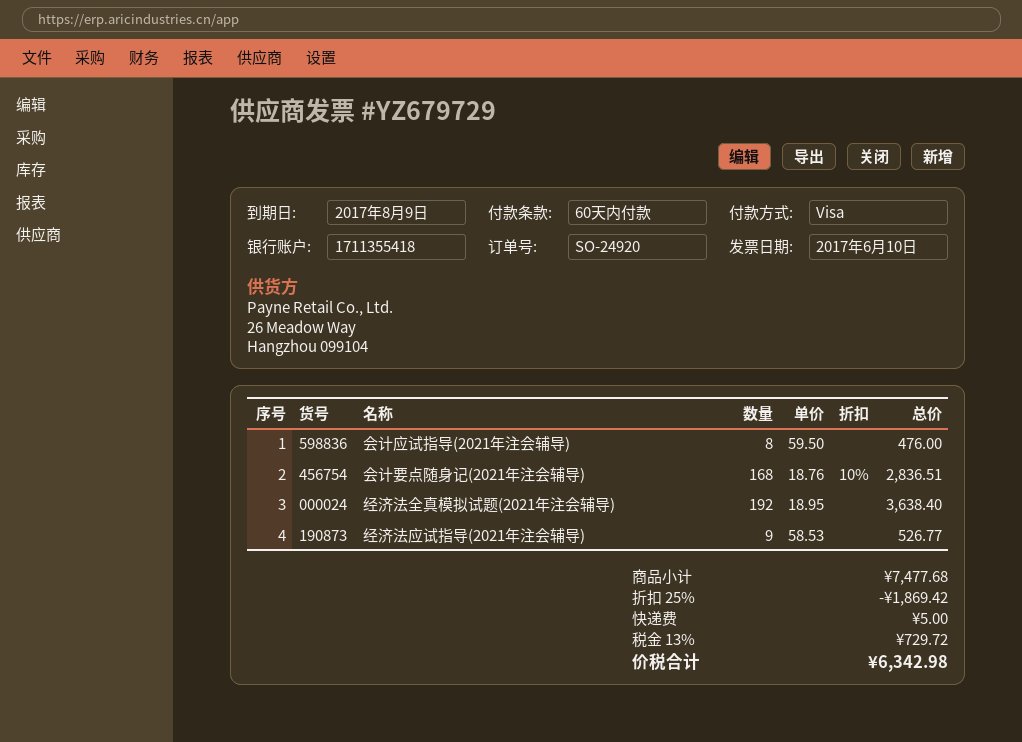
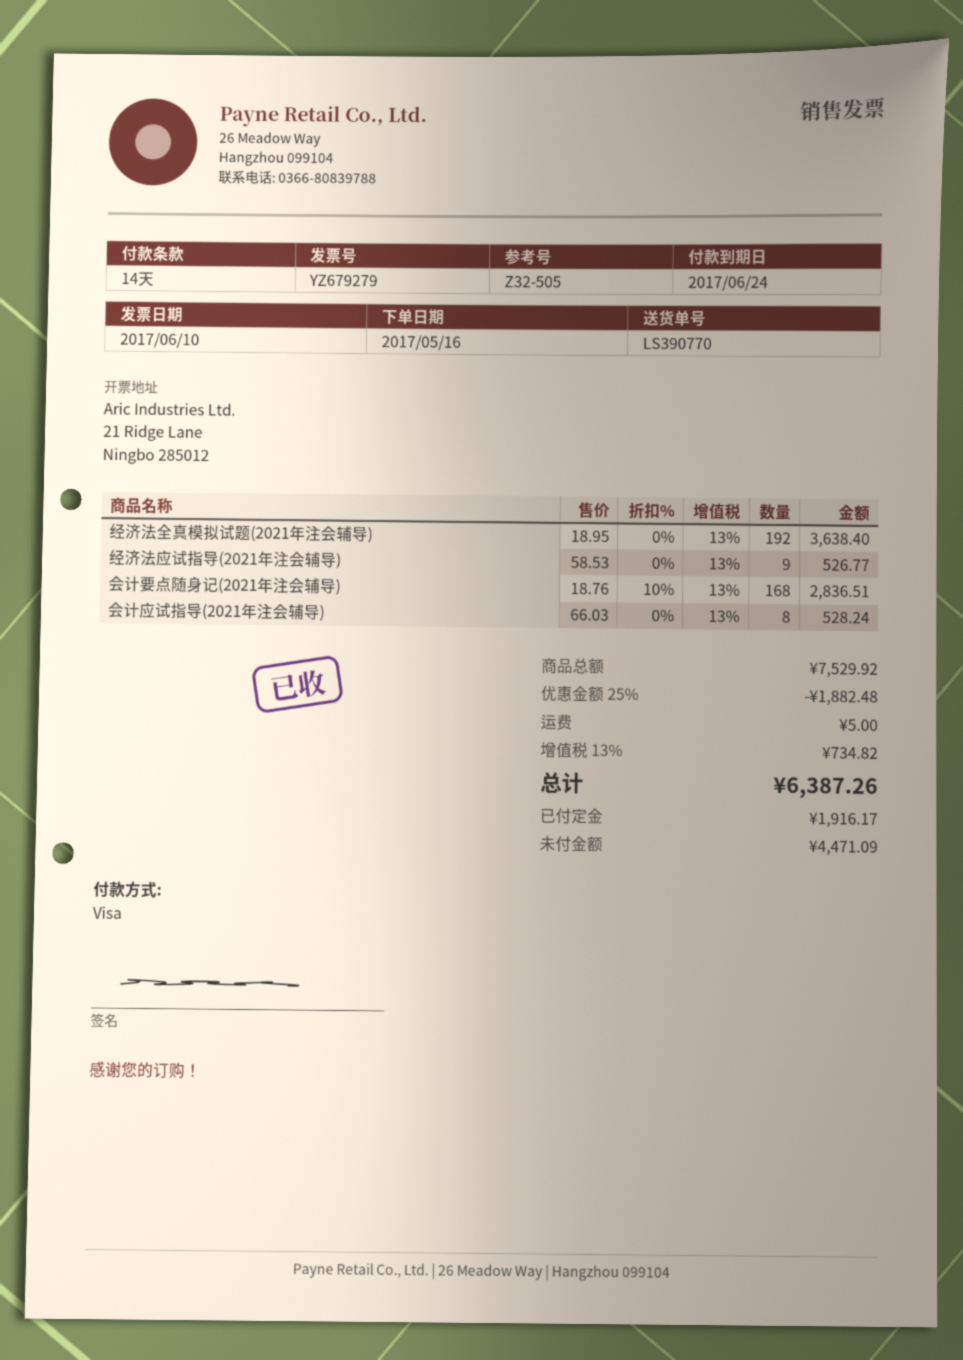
invoice number: YZ679729 -> YZ679279
payment terms: 60 days -> 14 days
due date: 2017-08-09 -> 2017-06-24
会计应试指导(2021年注会辅导): 8 x 59.50 = 476.00 -> 8 x 66.03 = 528.24
subtotal: 7477.68 -> 7529.92
discount: 25% = 1869.42 -> 25% = 1882.48
tax: 13% = 729.72 -> 13% = 734.82
total: 6342.98 -> 6387.26

